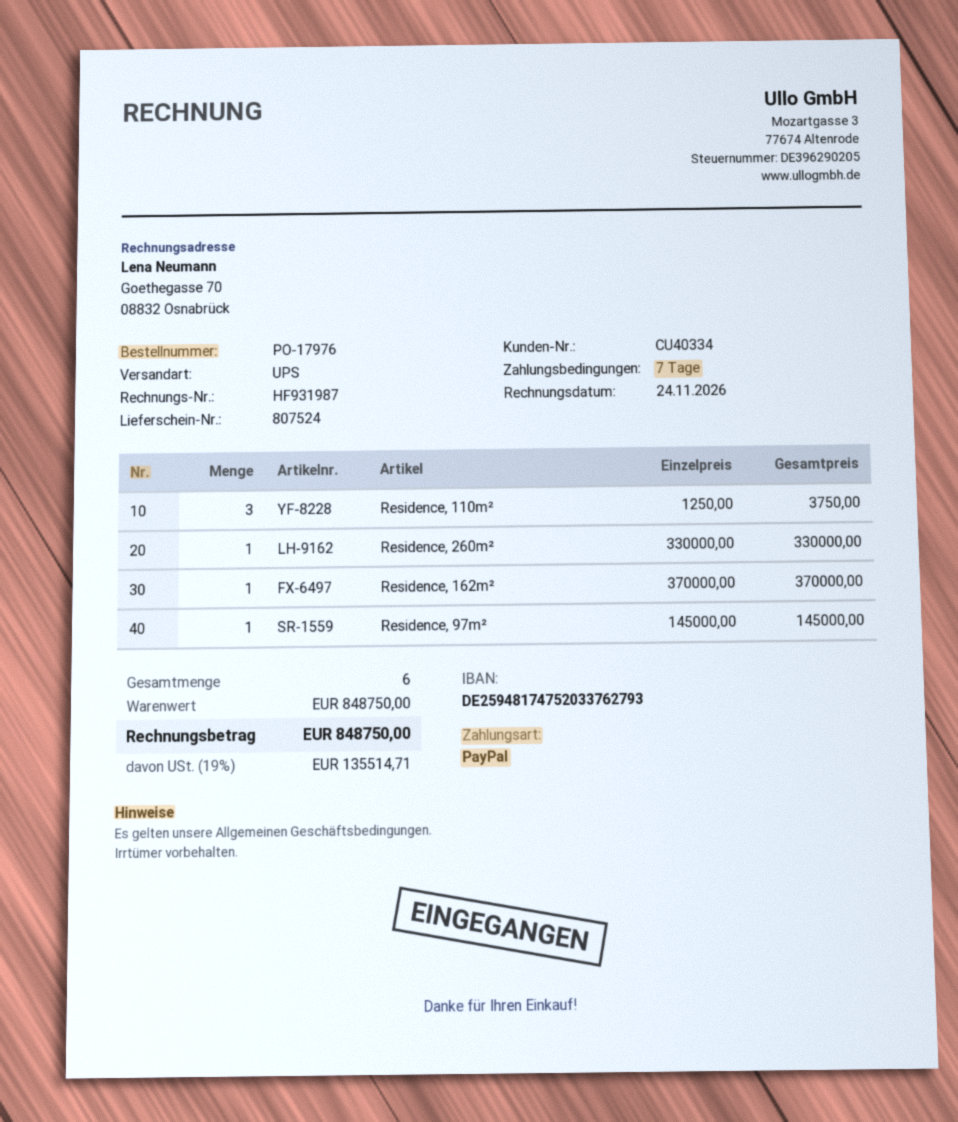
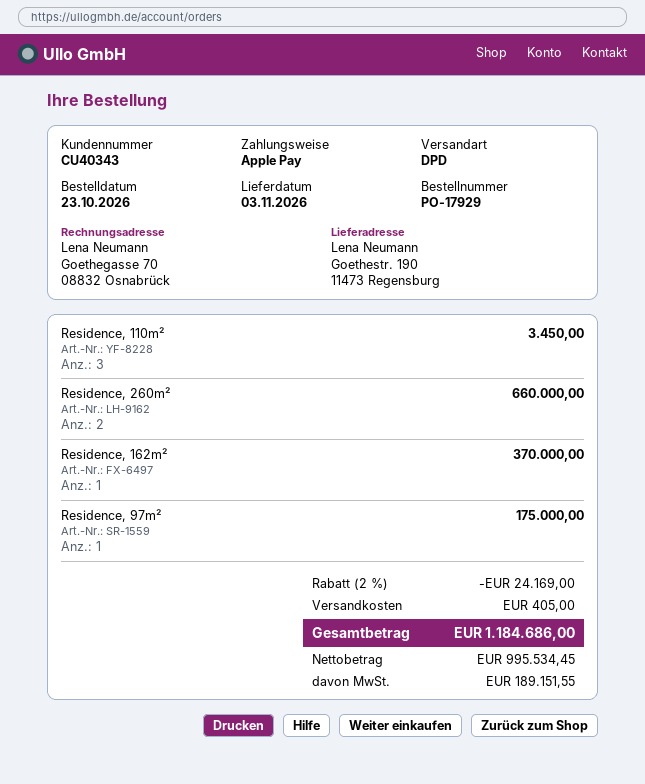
order number: PO-17976 -> PO-17929
customer number: CU40334 -> CU40343
payment method: PayPal -> Apple Pay
shipping method: UPS -> DPD
Residence, 110m²: 3 for 3750.00 -> 3 for 3450.00
Residence, 260m²: 1 for 330000.00 -> 2 for 660000.00
Residence, 97m²: 1 for 145000.00 -> 1 for 175000.00
discount: none -> 2% = 24169.00
shipping: none -> 405.00
tax: 135514.71 -> 189151.55
total: 848750.00 -> 1184686.00

